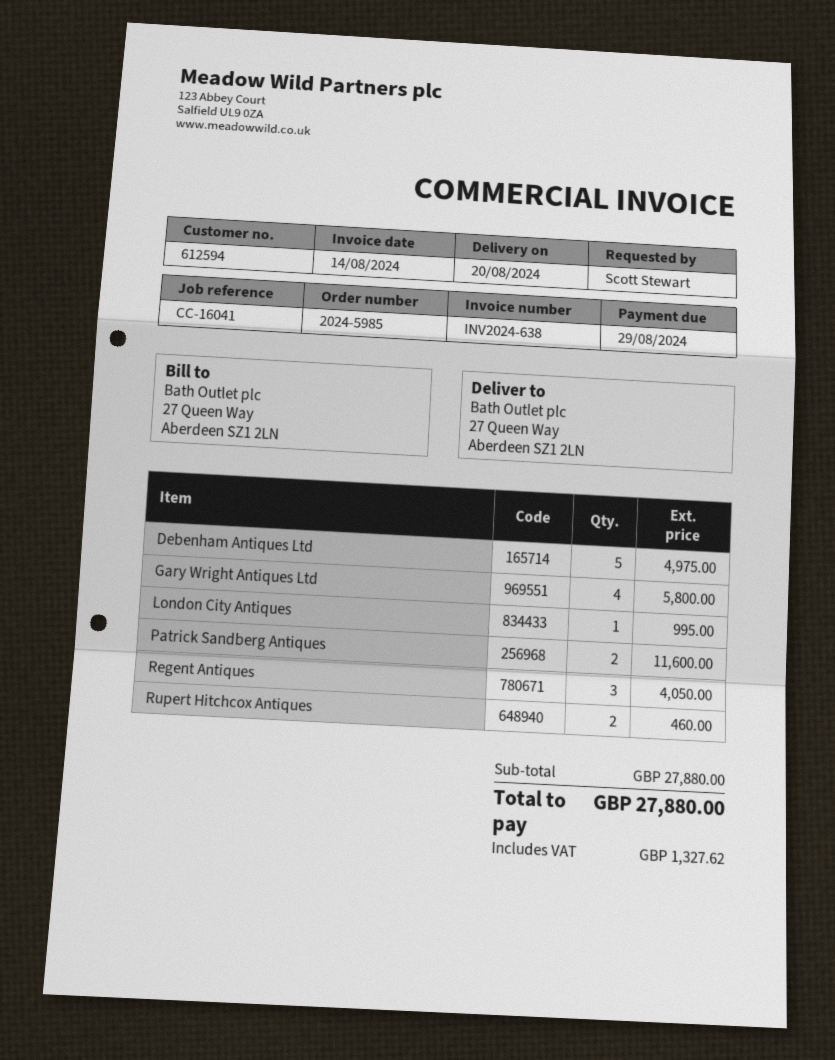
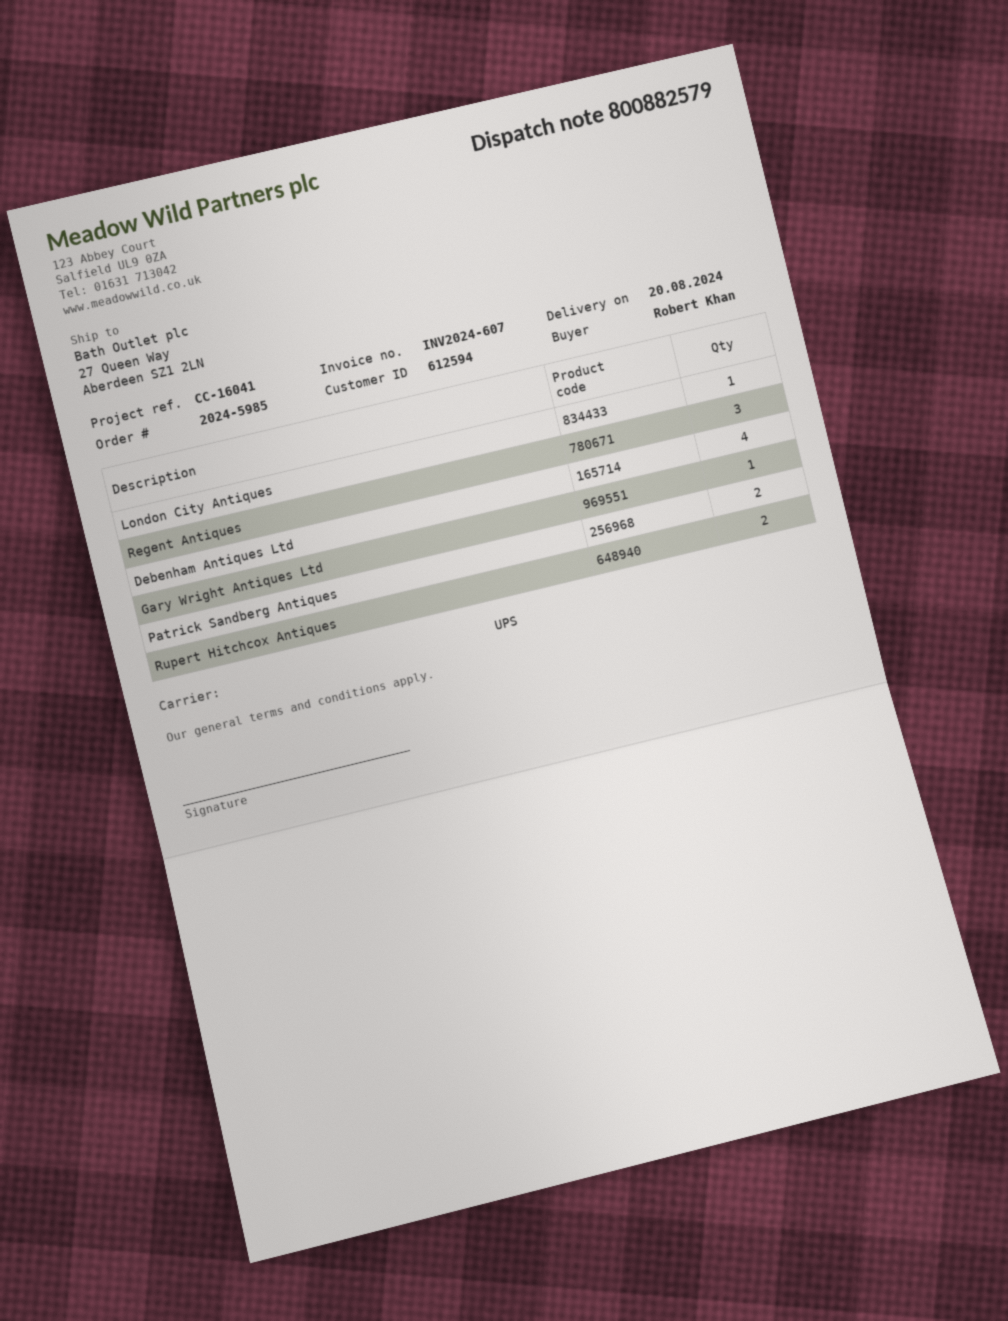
invoice number: INV2024-638 -> INV2024-607
ordered by: Scott Stewart -> Robert Khan
Debenham Antiques Ltd: 5 -> 4
Gary Wright Antiques Ltd: 4 -> 1

